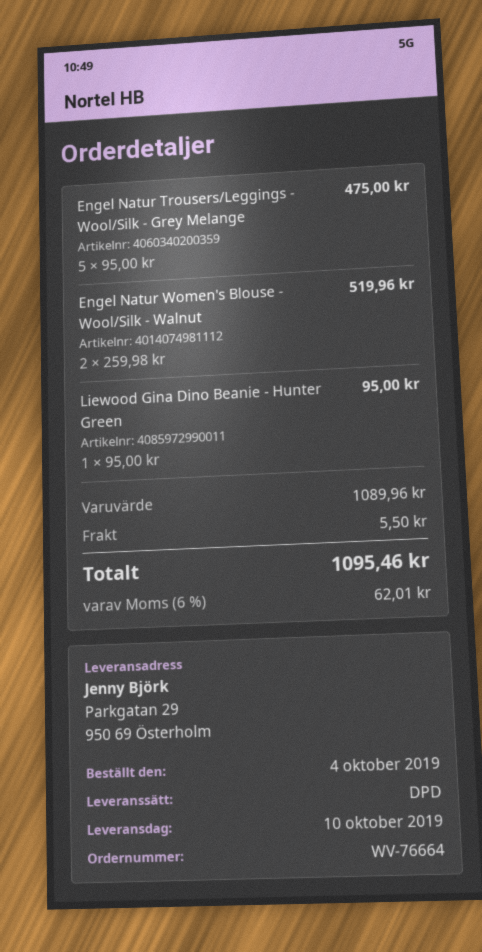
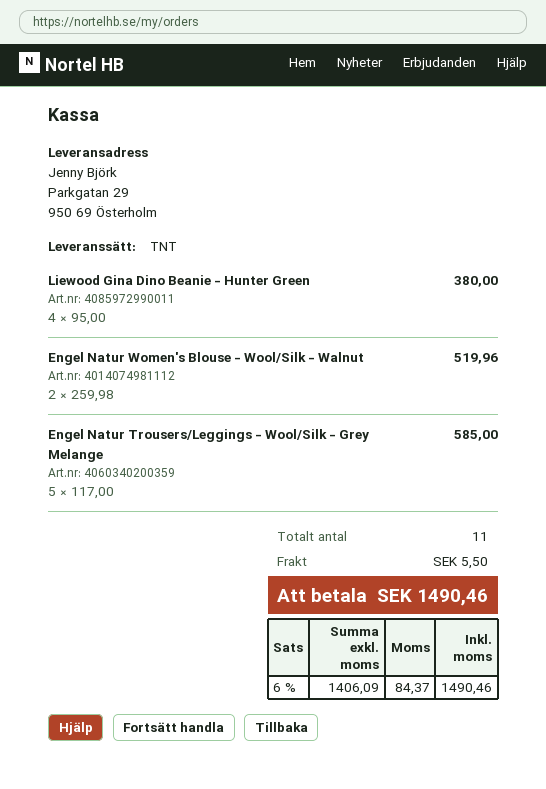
shipping method: DPD -> TNT
Engel Natur Trousers/Leggings - Wool/Silk - Grey Melange: 5 x 95.00 = 475.00 -> 5 x 117.00 = 585.00
Liewood Gina Dino Beanie - Hunter Green: 1 x 95.00 = 95.00 -> 4 x 95.00 = 380.00
tax: 6% = 62.01 -> 6% = 84.37
total: 1095.46 -> 1490.46

